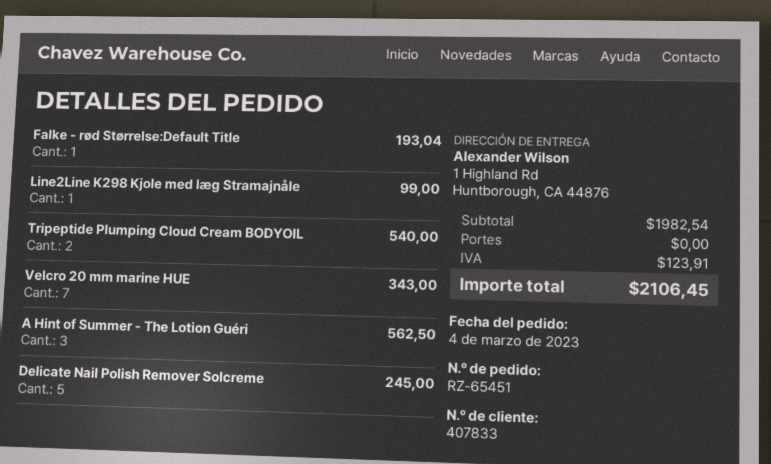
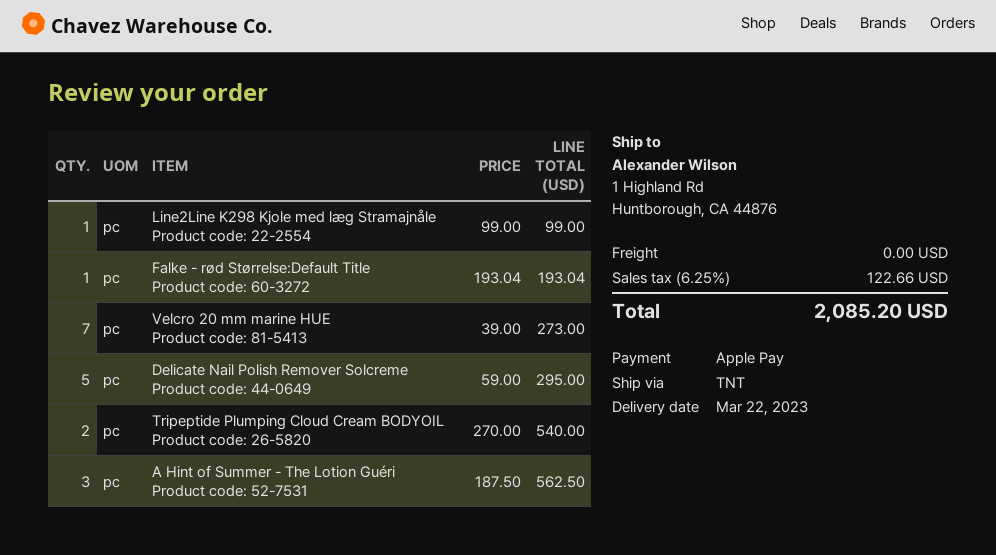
Velcro 20 mm marine HUE: 7 for 343.00 -> 7 for 273.00
Delicate Nail Polish Remover Solcreme: 5 for 245.00 -> 5 for 295.00
tax: 123.91 -> 122.66
total: 2106.45 -> 2085.20

